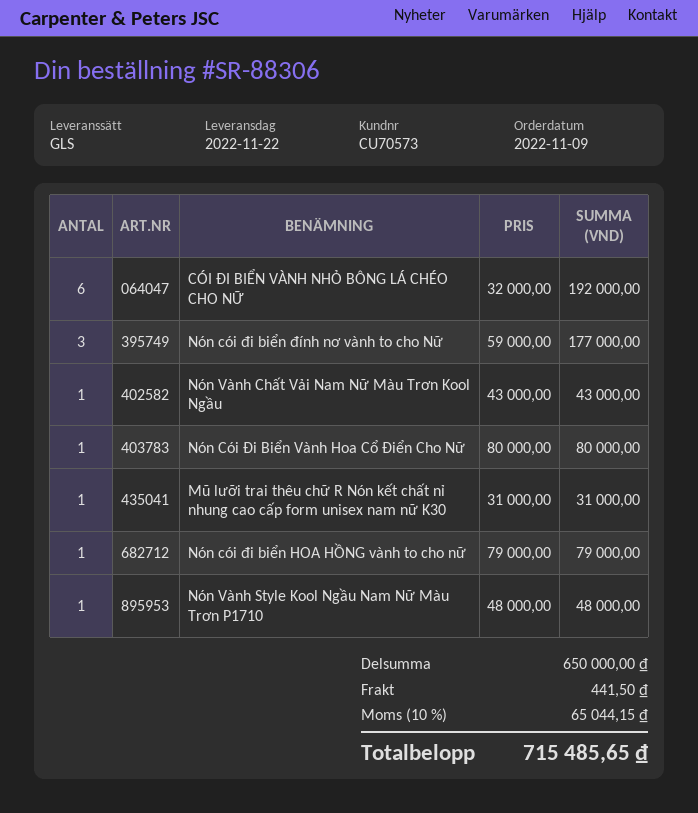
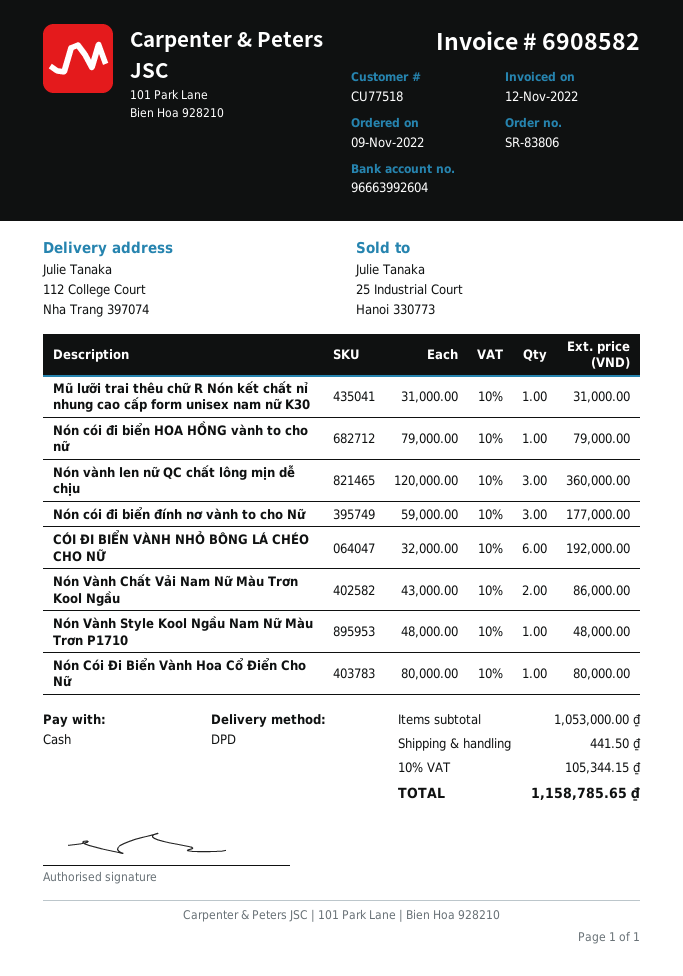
order number: SR-88306 -> SR-83806
customer number: CU70573 -> CU77518
shipping method: GLS -> DPD
Nón Vành Chất Vải Nam Nữ Màu Trơn Kool Ngầu: 1 x 43000.00 = 43000.00 -> 2 x 43000.00 = 86000.00
Nón vành len nữ QC chất lông mịn dễ chịu: none -> 3 x 120000.00 = 360000.00
subtotal: 650000.00 -> 1053000.00
tax: 10% = 65044.15 -> 10% = 105344.15
total: 715485.65 -> 1158785.65

